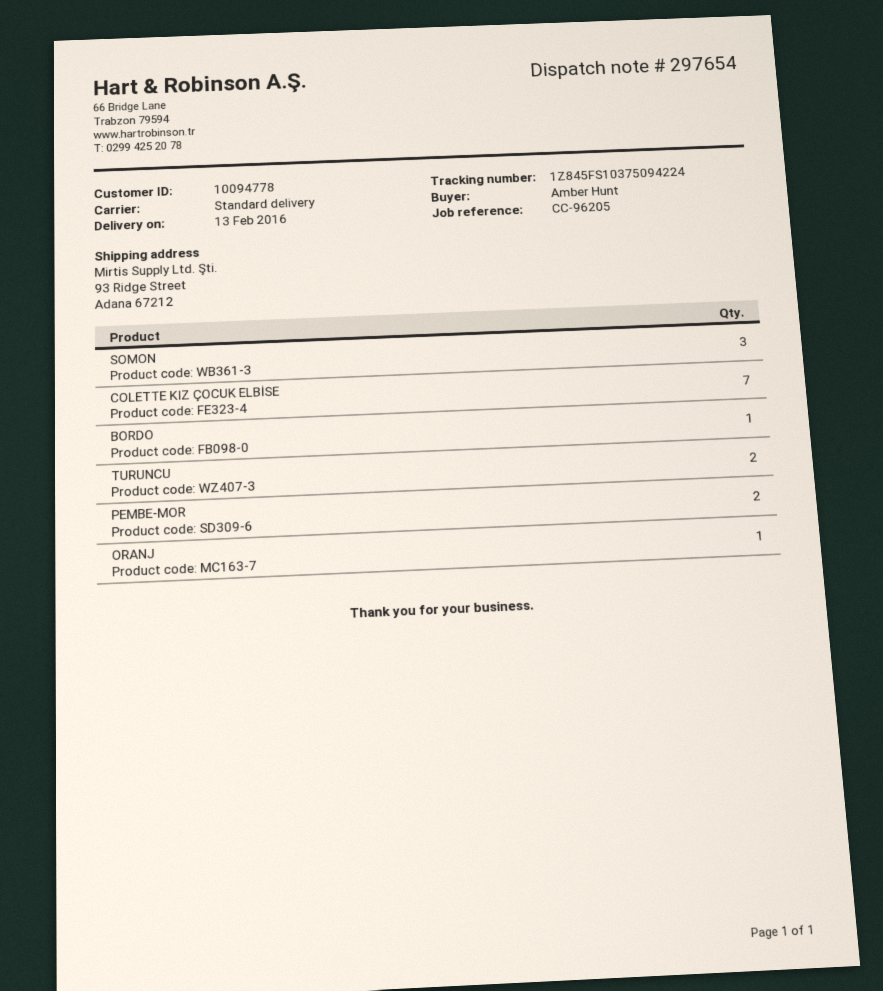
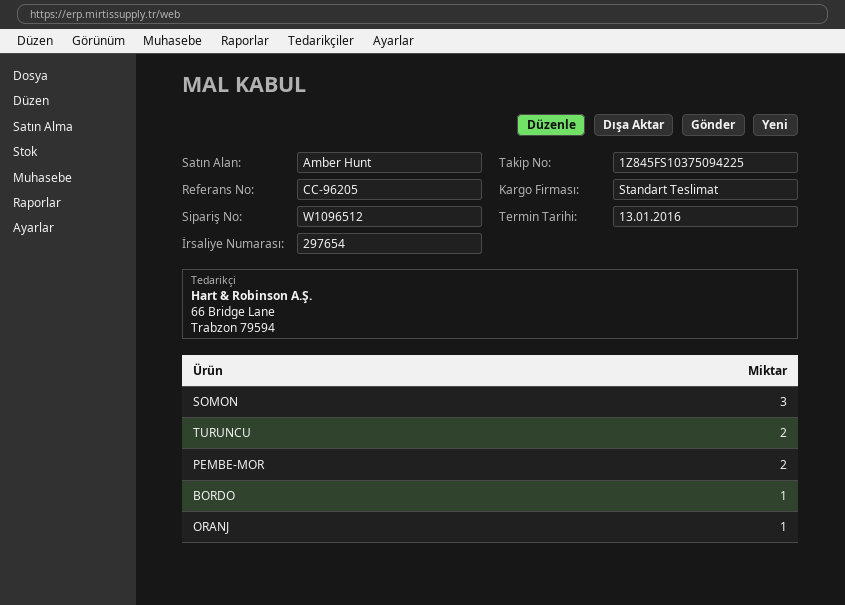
delivery date: 2016-02-13 -> 2016-01-13
tracking number: 1Z845FS10375094224 -> 1Z845FS10375094225
COLETTE KIZ ÇOCUK ELBİSE: 7 -> none

